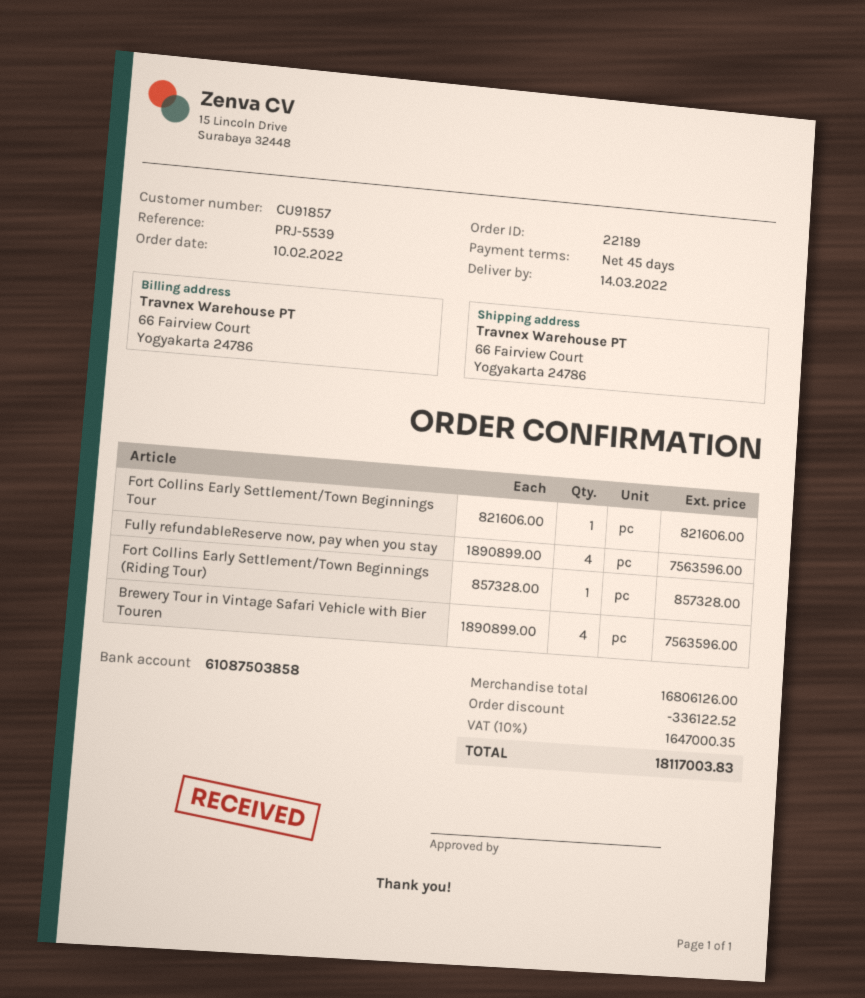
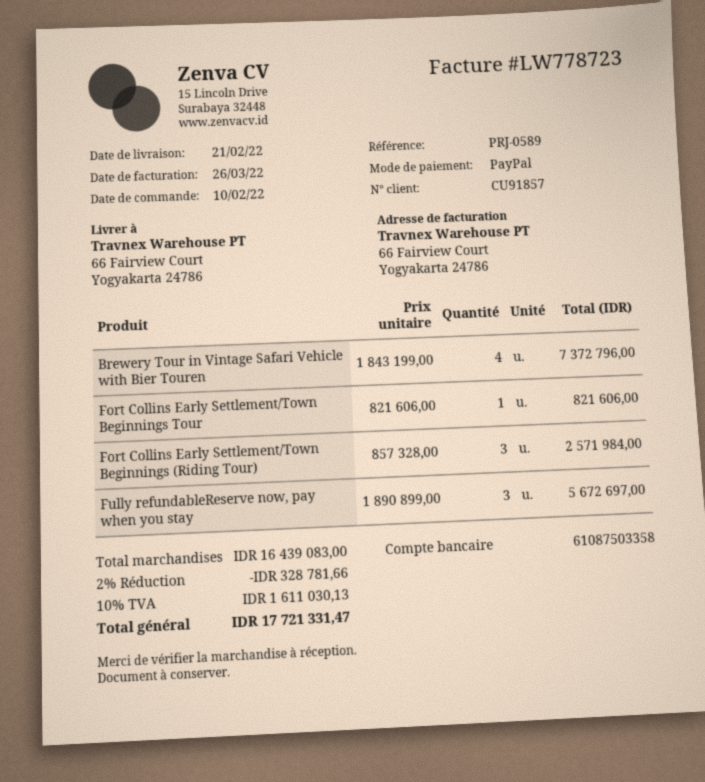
delivery date: 2022-03-14 -> 2022-02-21
reference: PRJ-5539 -> PRJ-0589
bank account: 61087503858 -> 61087503358
Fully refundableReserve now, pay when you stay: 4 x 1890899.00 = 7563596.00 -> 3 x 1890899.00 = 5672697.00
Fort Collins Early Settlement/Town Beginnings (Riding Tour): 1 x 857328.00 = 857328.00 -> 3 x 857328.00 = 2571984.00
Brewery Tour in Vintage Safari Vehicle with Bier Touren: 4 x 1890899.00 = 7563596.00 -> 4 x 1843199.00 = 7372796.00
subtotal: 16806126.00 -> 16439083.00
discount: 336122.52 -> 328781.66
tax: 10% = 1647000.35 -> 10% = 1611030.13
total: 18117003.83 -> 17721331.47

